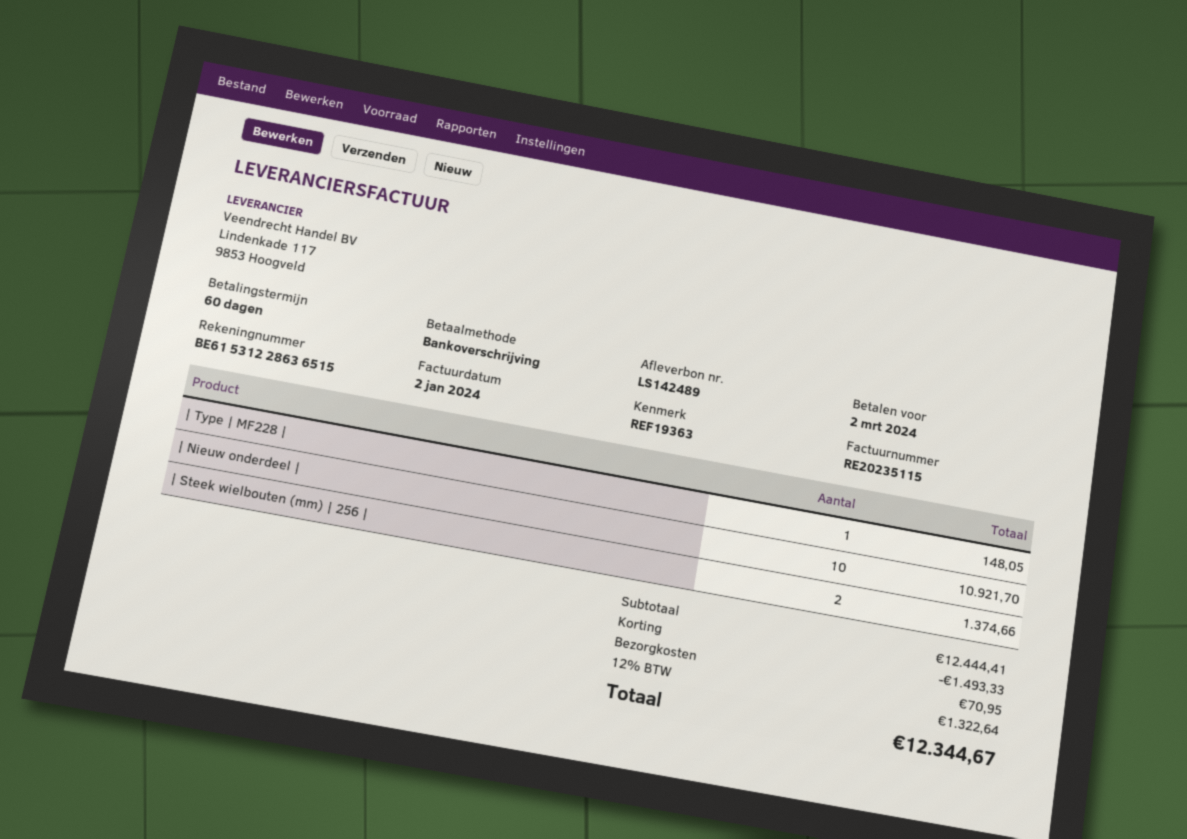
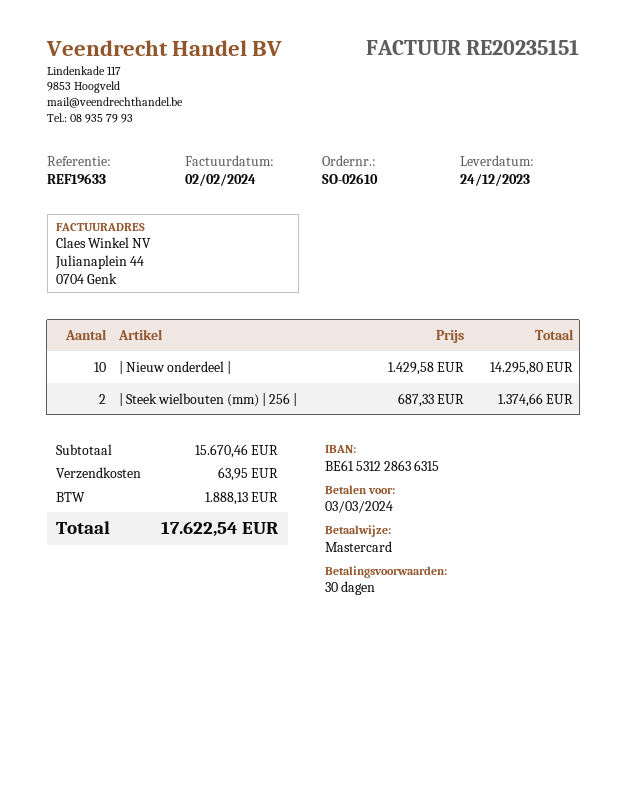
invoice number: RE20235115 -> RE20235151
invoice date: 2024-01-02 -> 2024-02-02
payment terms: 60 days -> 30 days
due date: 2024-03-02 -> 2024-03-03
reference: REF19363 -> REF19633
payment method: bank transfer -> Mastercard
bank account: BE61531228636515 -> BE61531228636315
| Type | MF228 |: 1 for 148.05 -> none
| Nieuw onderdeel |: 10 for 10921.70 -> 10 for 14295.80
subtotal: 12444.41 -> 15670.46
discount: 1493.33 -> none
shipping: 70.95 -> 63.95
tax: 1322.64 -> 1888.13
total: 12344.67 -> 17622.54

